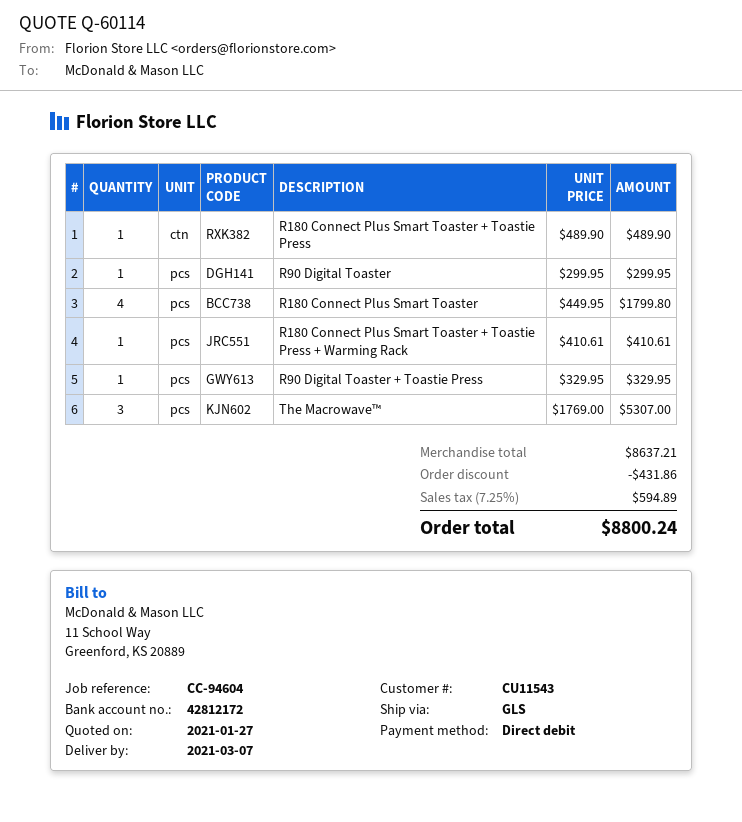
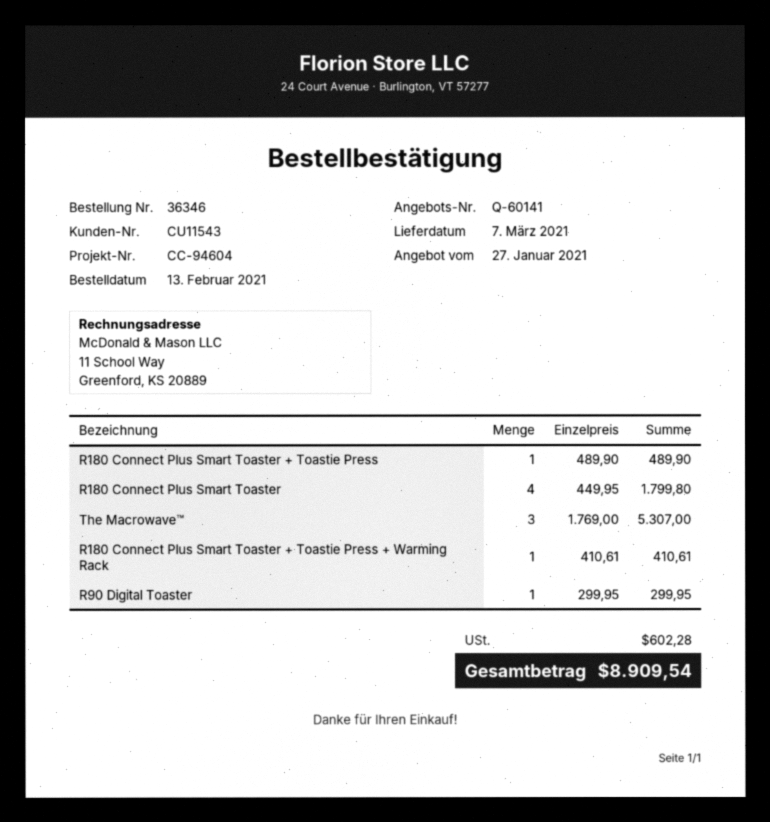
quote number: Q-60114 -> Q-60141
R90 Digital Toaster + Toastie Press: 1 x 329.95 = 329.95 -> none
discount: 431.86 -> none
tax: 594.89 -> 602.28
total: 8800.24 -> 8909.54

